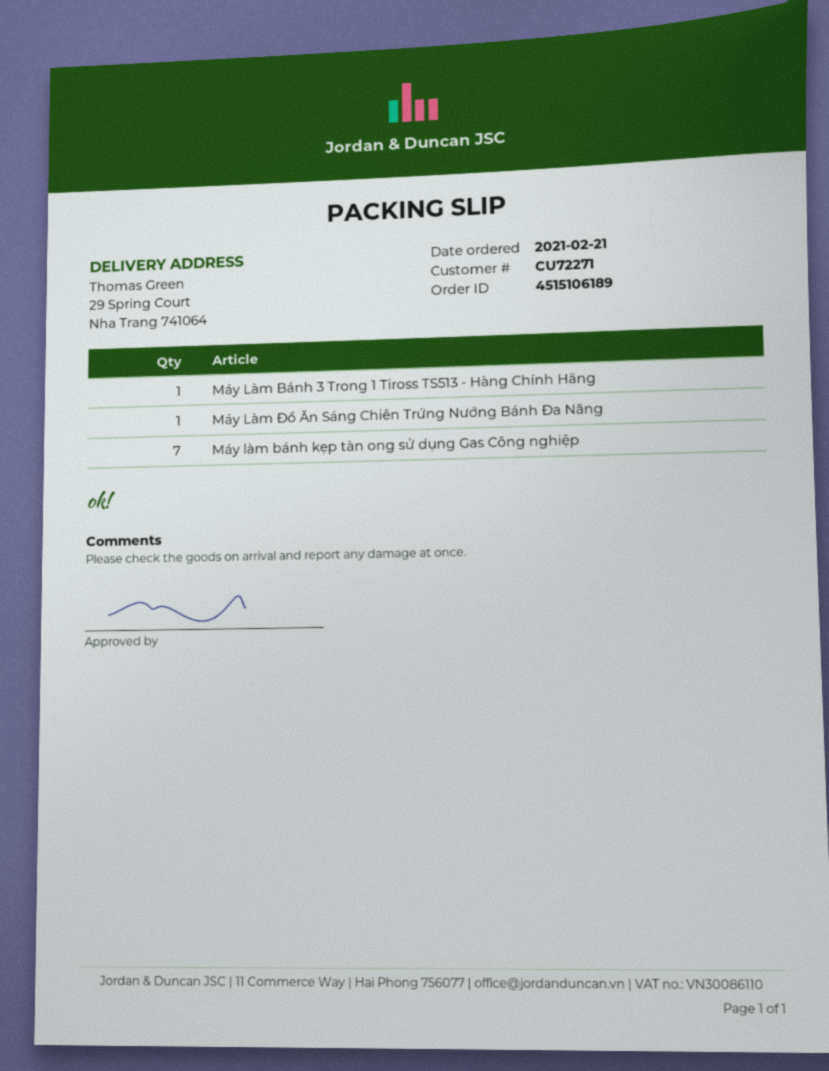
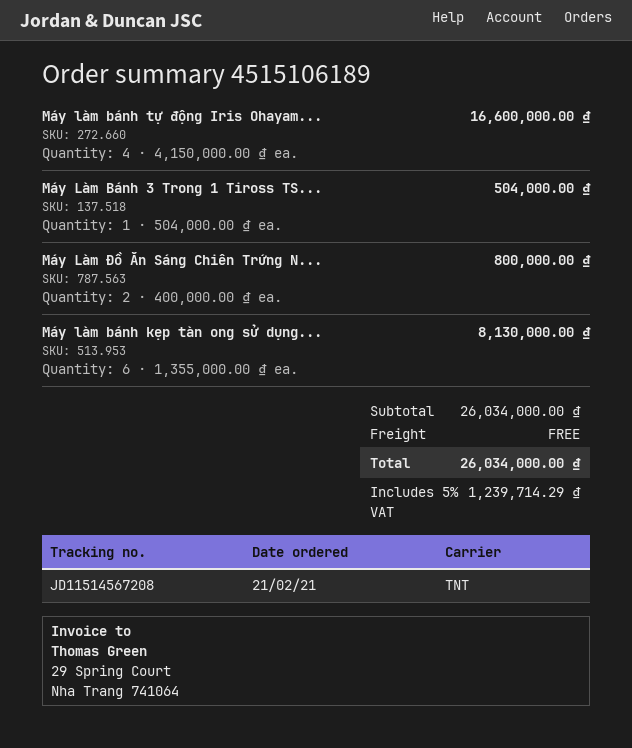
Máy Làm Đồ Ăn Sáng Chiên Trứng Nướng Bánh Đa Năng: 1 -> 2
Máy làm bánh kẹp tàn ong sử dụng Gas Công nghiệp: 7 -> 6
Máy làm bánh tự động Iris Ohayam...: none -> 4

